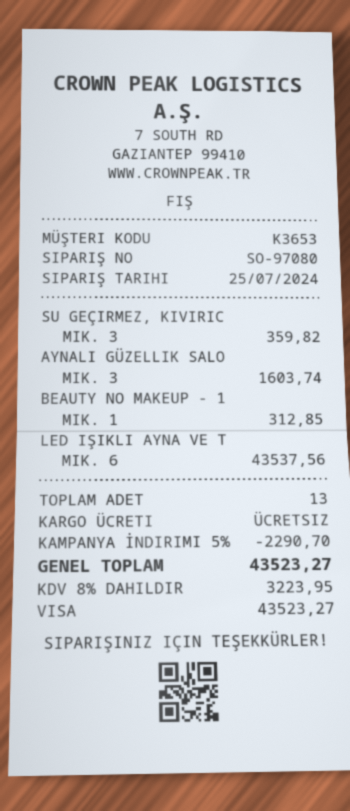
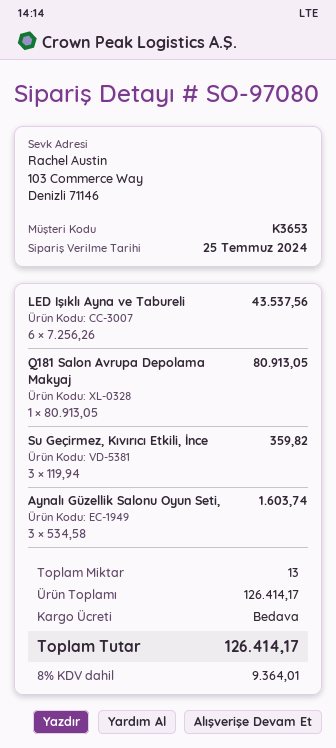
BEAUTY NO MAKEUP - 1: 1 for 312.85 -> none
Q181 Salon Avrupa Depolama Makyaj: none -> 1 for 80913.05
discount: 5% = 2290.70 -> none
tax: 8% = 3223.95 -> 8% = 9364.01
total: 43523.27 -> 126414.17

